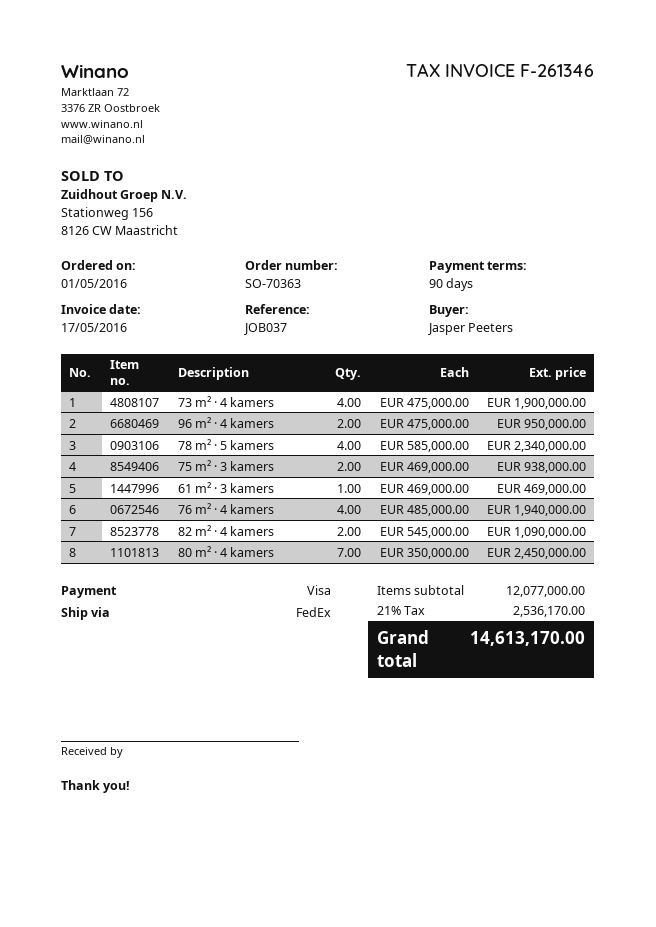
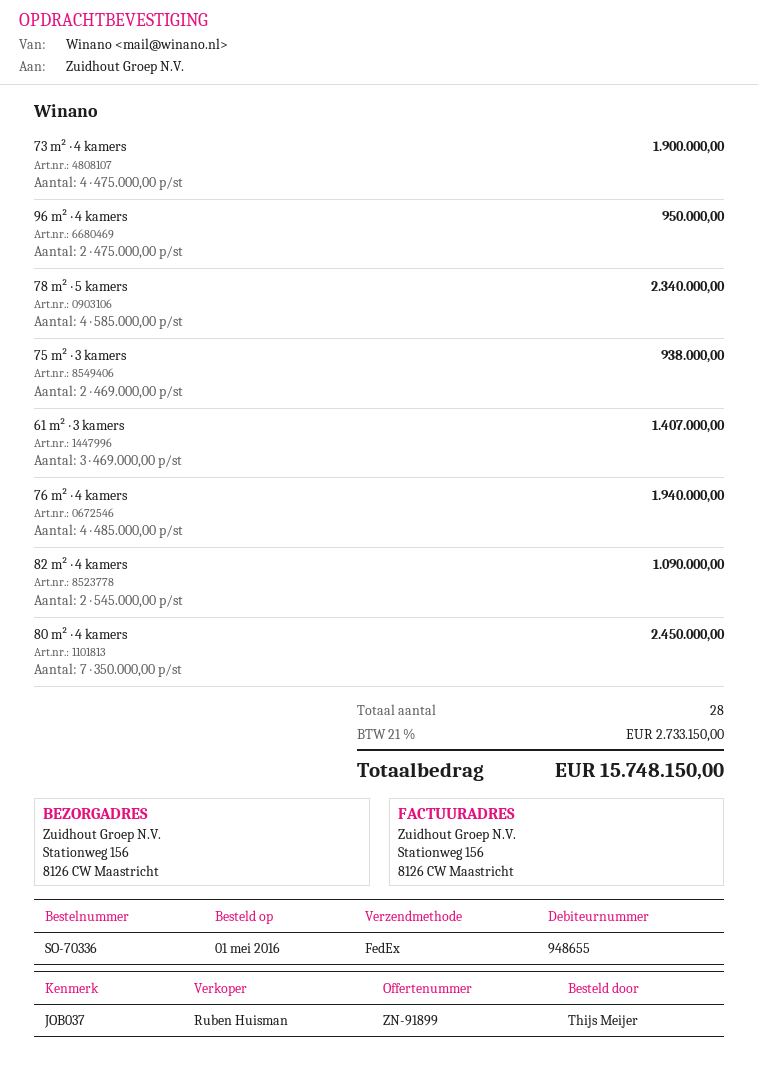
order number: SO-70363 -> SO-70336
ordered by: Jasper Peeters -> Thijs Meijer
61 m² · 3 kamers: 1 x 469000.00 = 469000.00 -> 3 x 469000.00 = 1407000.00
tax: 21% = 2536170.00 -> 21% = 2733150.00
total: 14613170.00 -> 15748150.00

